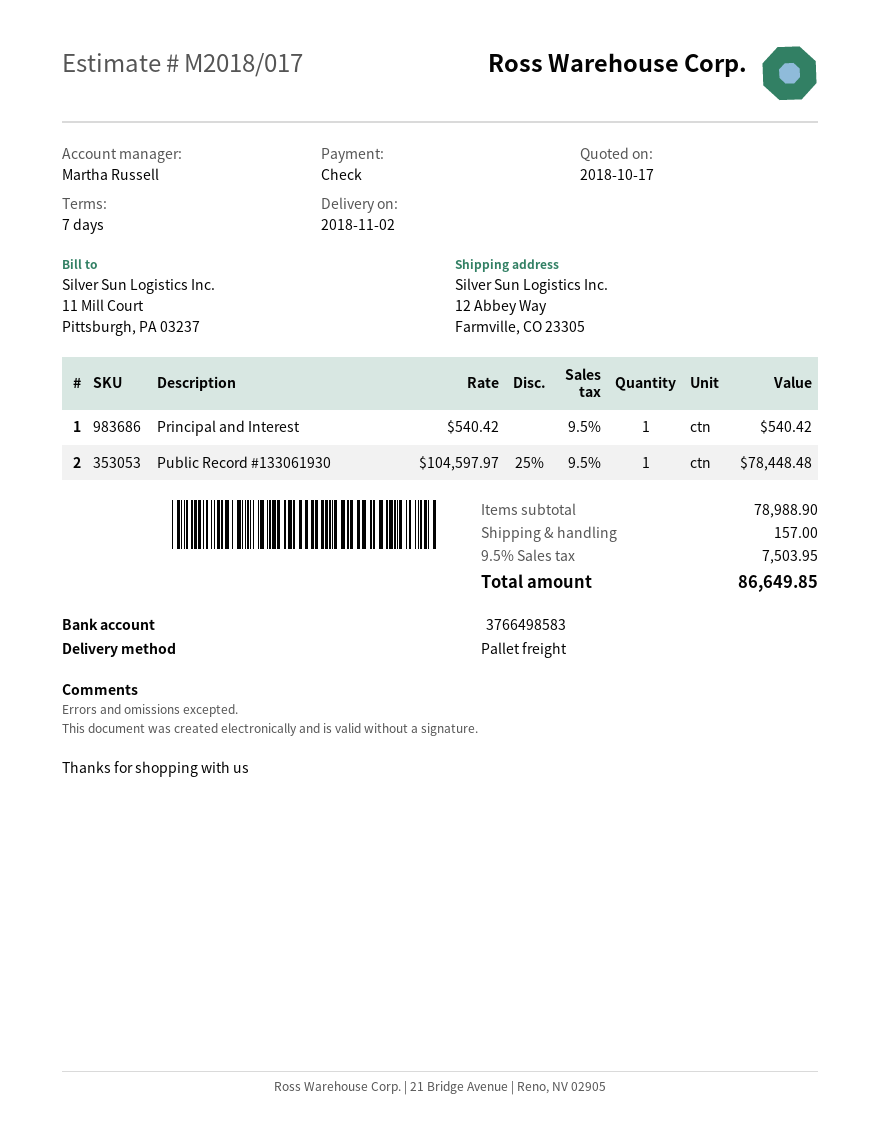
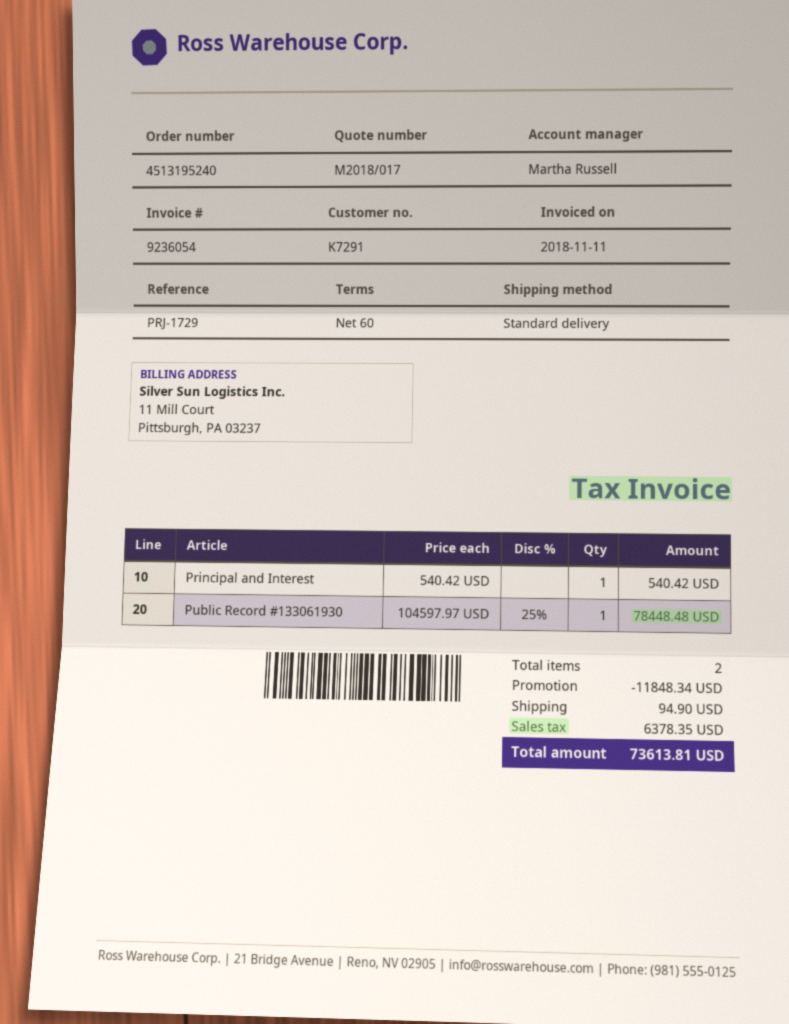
payment terms: 7 days -> 60 days
shipping method: pallet freight -> standard
discount: none -> 11848.34
shipping: 157.00 -> 94.90
tax: 7503.95 -> 6378.35
total: 86649.85 -> 73613.81

